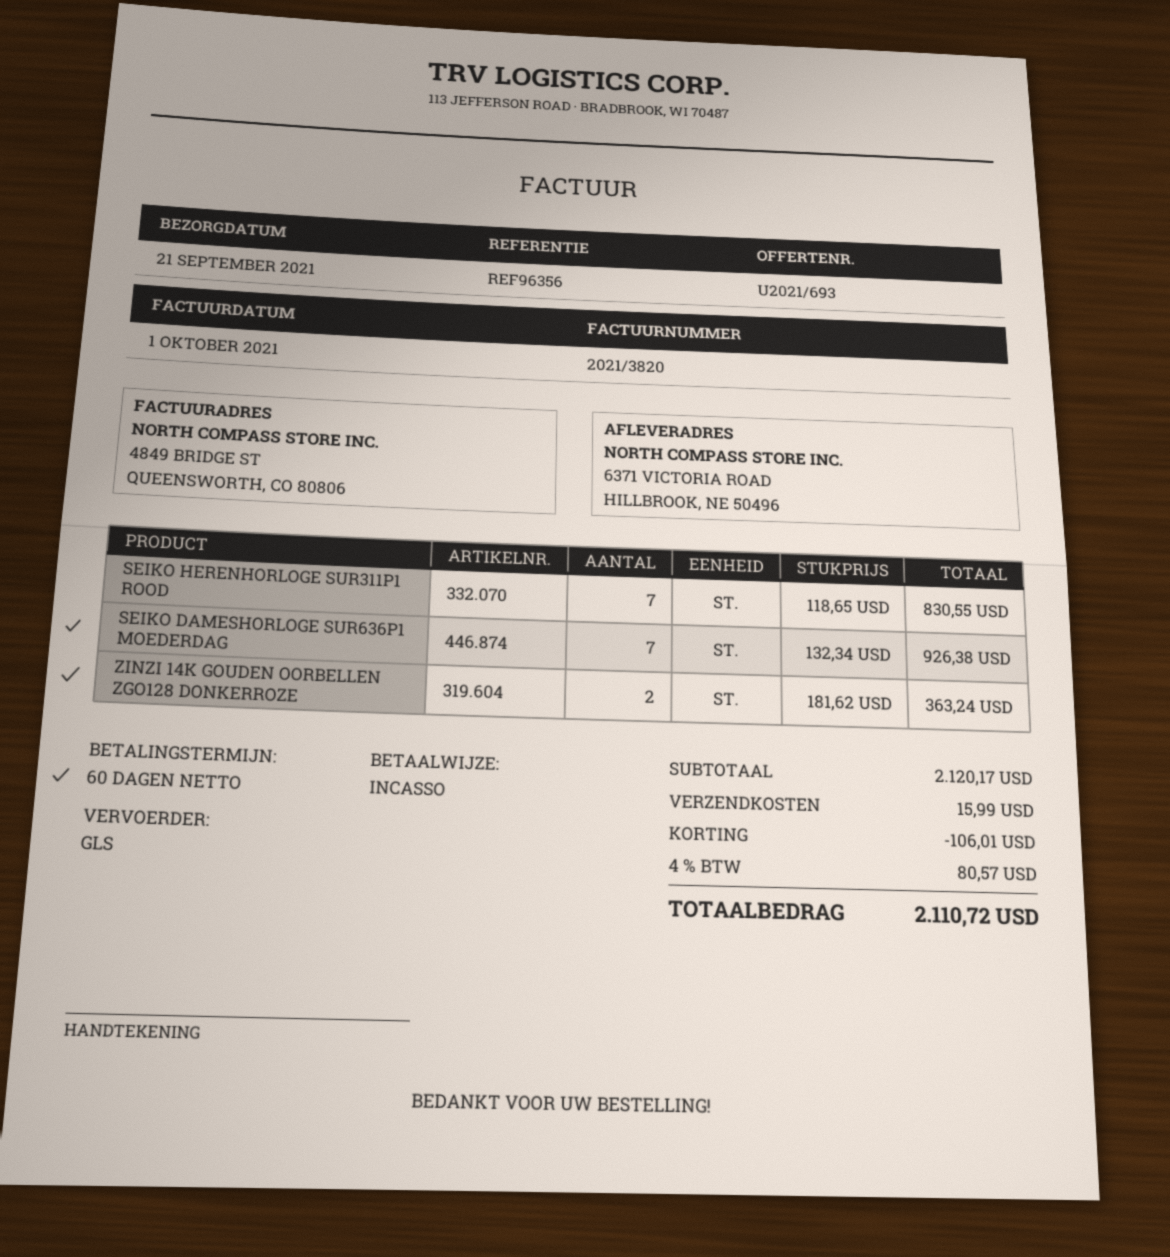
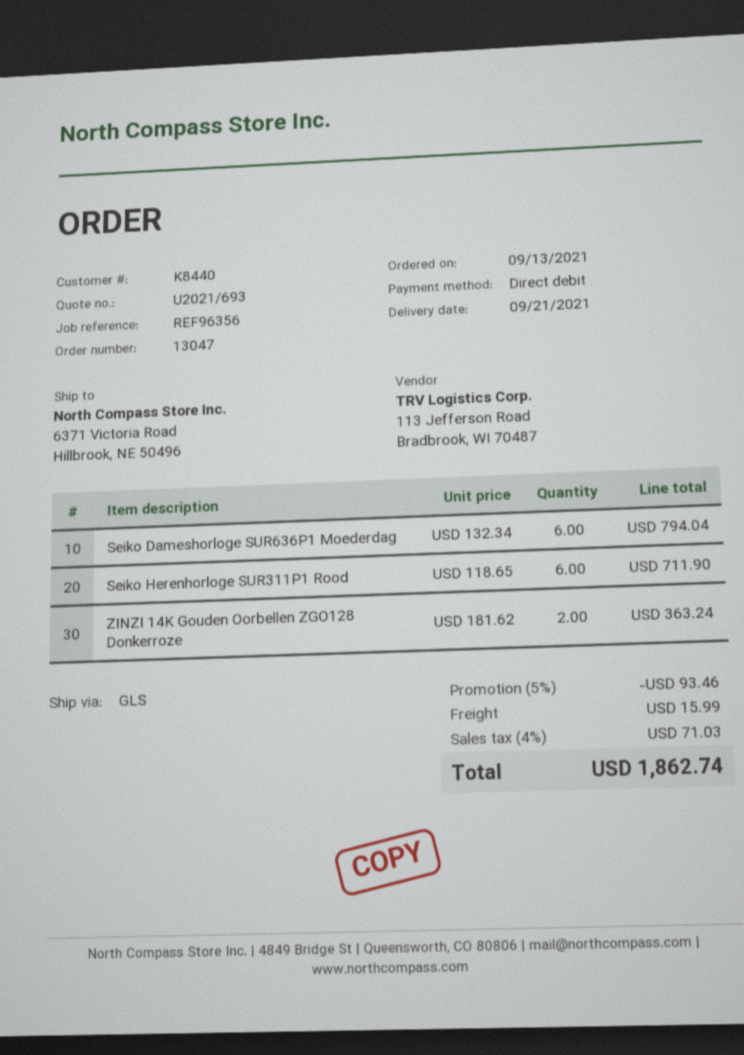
SEIKO HERENHORLOGE SUR311P1 ROOD: 7 x 118.65 = 830.55 -> 6 x 118.65 = 711.90
SEIKO DAMESHORLOGE SUR636P1 MOEDERDAG: 7 x 132.34 = 926.38 -> 6 x 132.34 = 794.04
discount: 106.01 -> 93.46
tax: 4% = 80.57 -> 4% = 71.03
total: 2110.72 -> 1862.74

